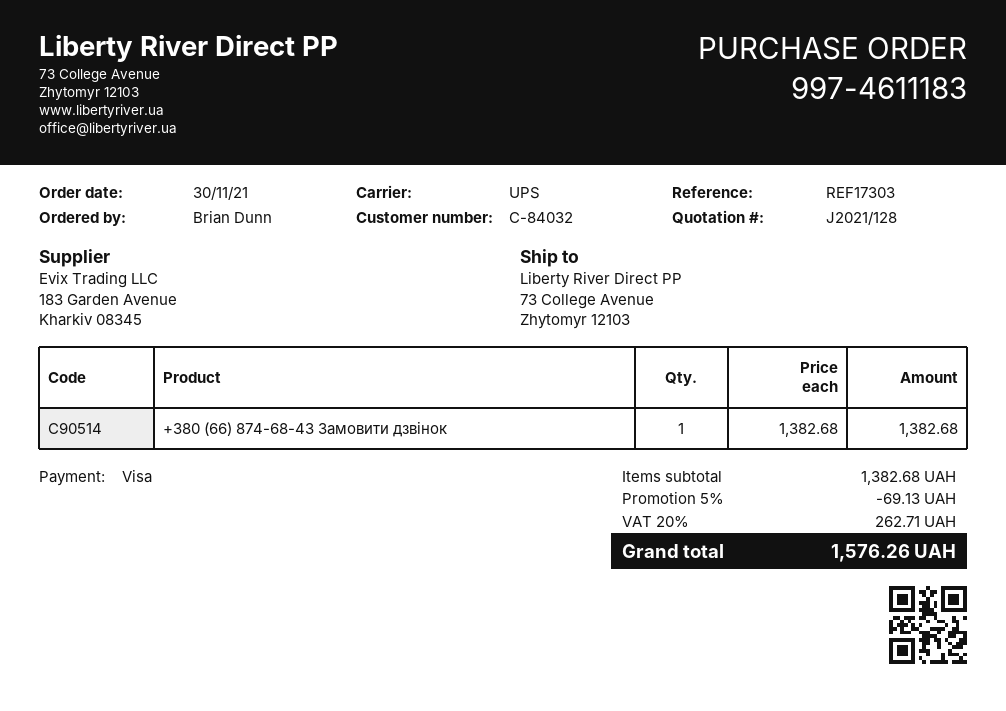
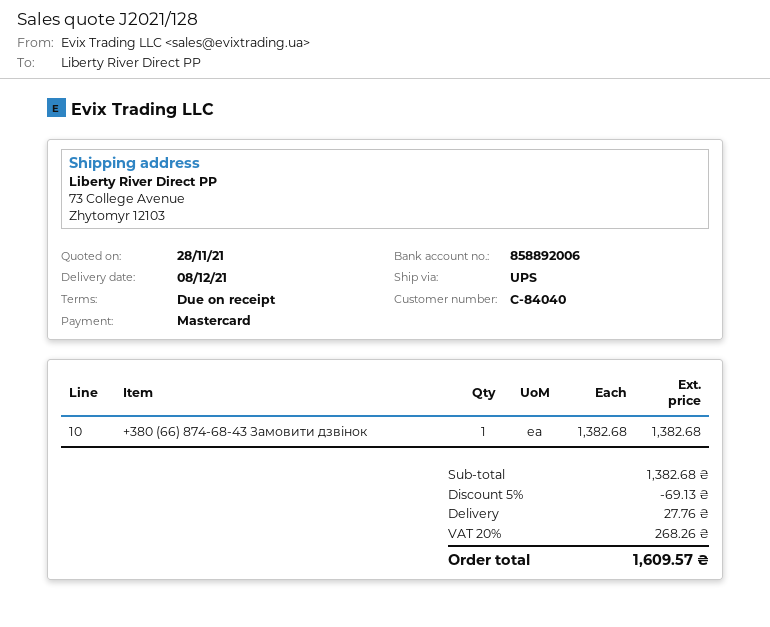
customer number: C-84032 -> C-84040
payment method: Visa -> Mastercard
shipping: none -> 27.76
tax: 20% = 262.71 -> 20% = 268.26
total: 1576.26 -> 1609.57

